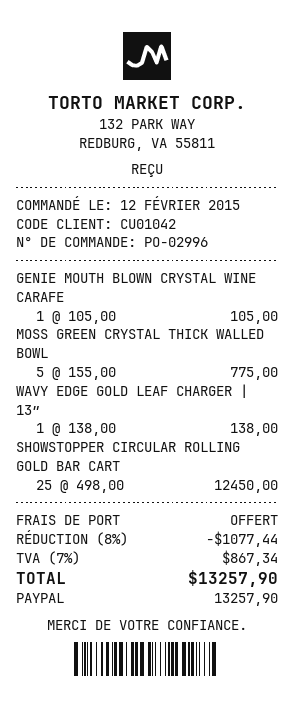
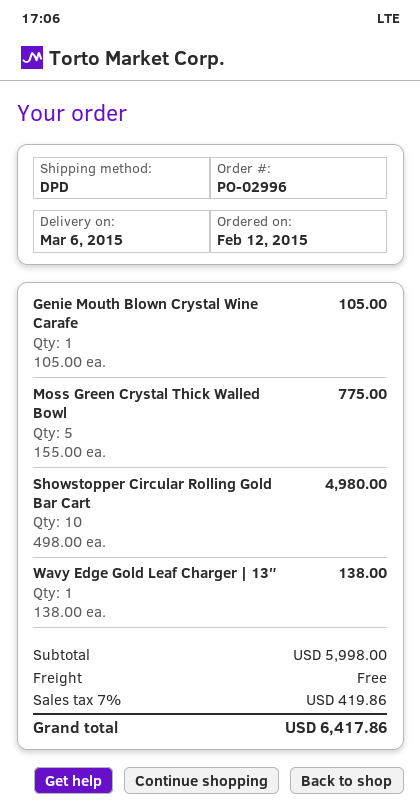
SHOWSTOPPER CIRCULAR ROLLING GOLD BAR CART: 25 x 498.00 = 12450.00 -> 10 x 498.00 = 4980.00
discount: 8% = 1077.44 -> none
tax: 7% = 867.34 -> 7% = 419.86
total: 13257.90 -> 6417.86

